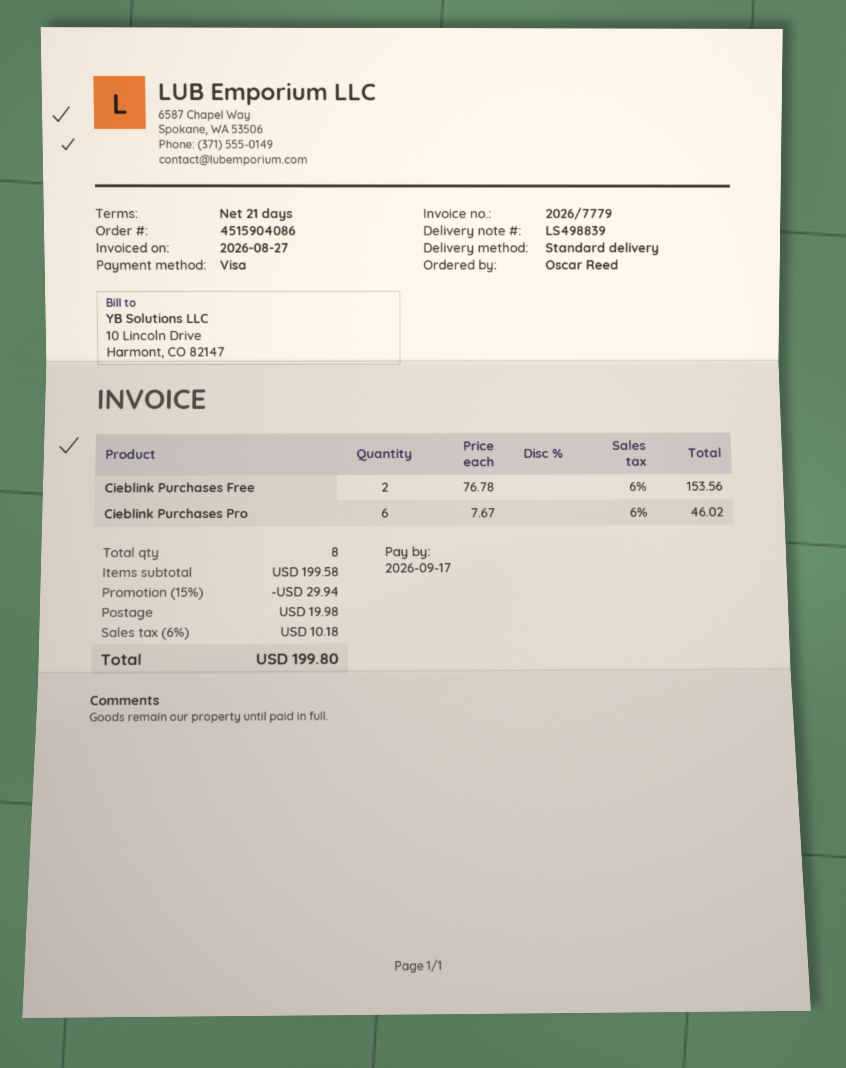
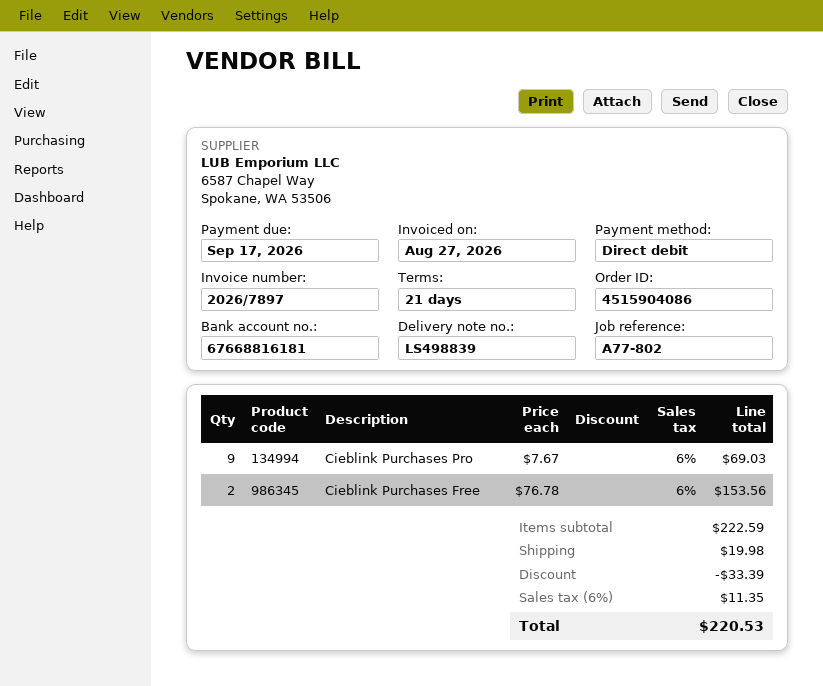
invoice number: 2026/7779 -> 2026/7897
payment method: Visa -> direct debit
Cieblink Purchases Pro: 6 x 7.67 = 46.02 -> 9 x 7.67 = 69.03
subtotal: 199.58 -> 222.59
discount: 29.94 -> 33.39
tax: 6% = 10.18 -> 6% = 11.35
total: 199.80 -> 220.53

